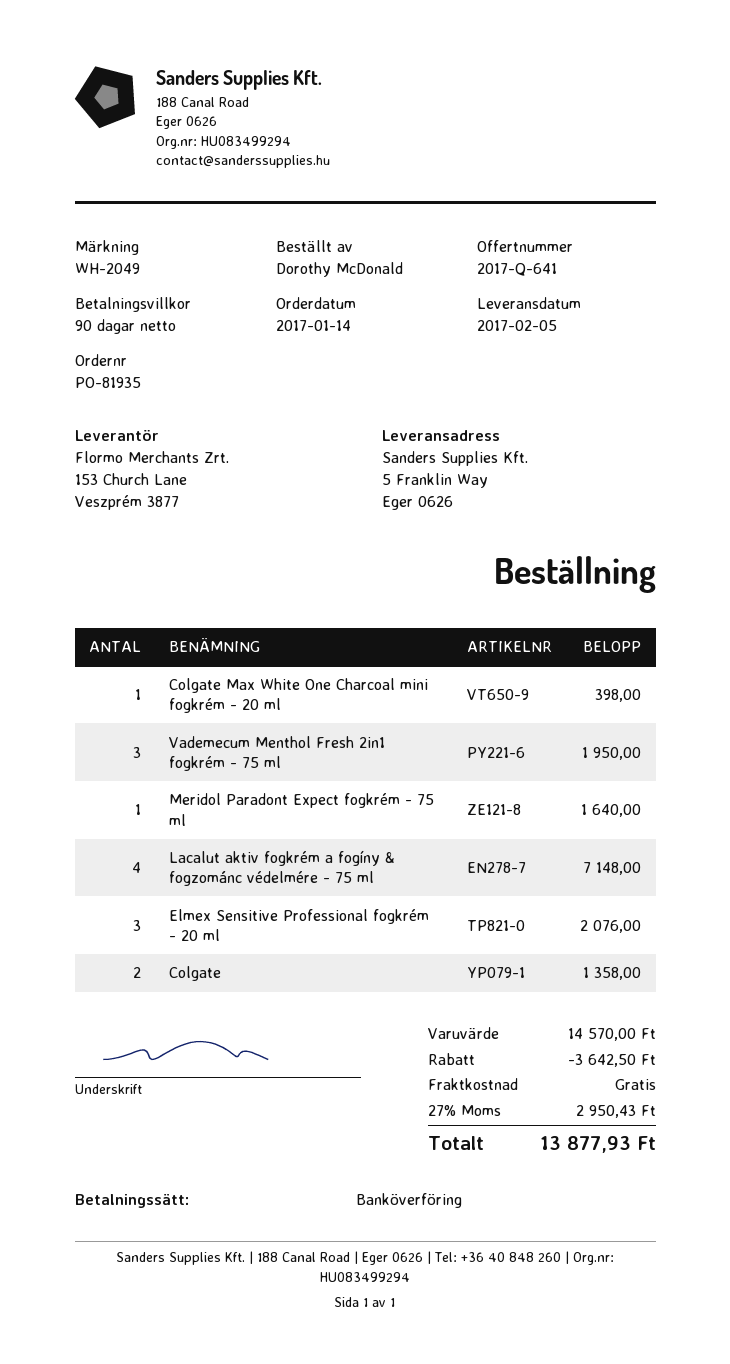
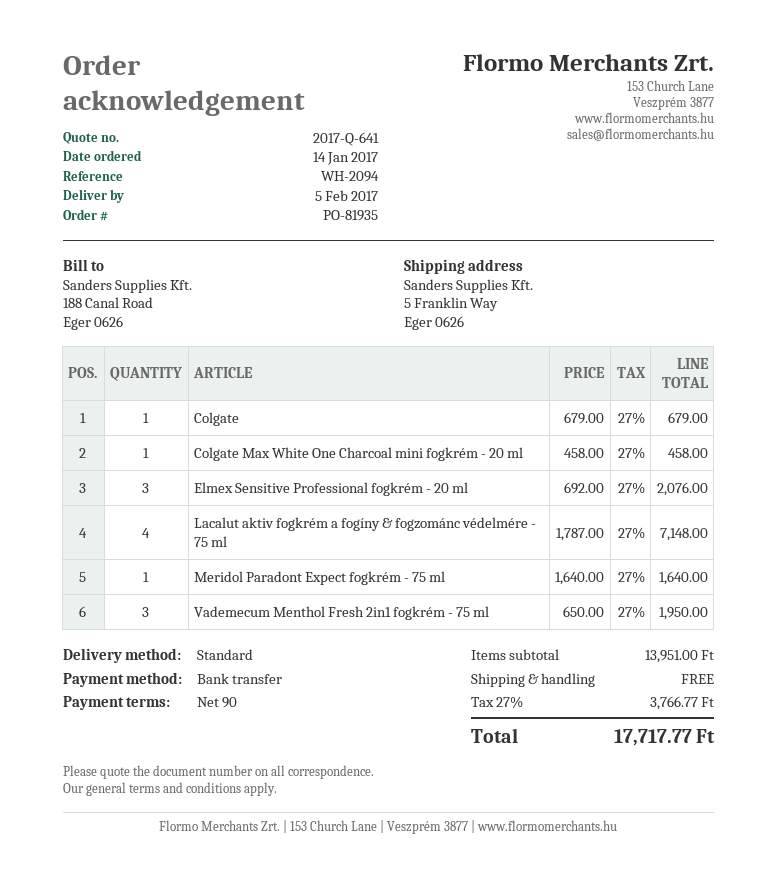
reference: WH-2049 -> WH-2094
Colgate Max White One Charcoal mini fogkrém - 20 ml: 1 for 398.00 -> 1 for 458.00
Colgate: 2 for 1358.00 -> 1 for 679.00
subtotal: 14570.00 -> 13951.00
discount: 3642.50 -> none
tax: 27% = 2950.43 -> 27% = 3766.77
total: 13877.93 -> 17717.77

